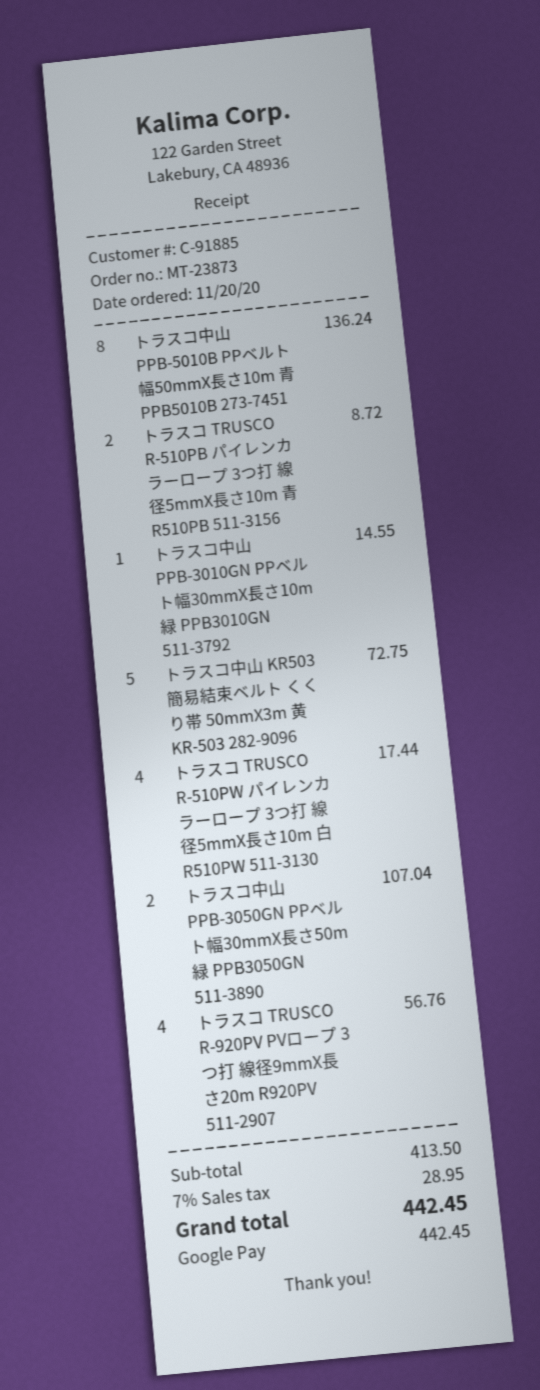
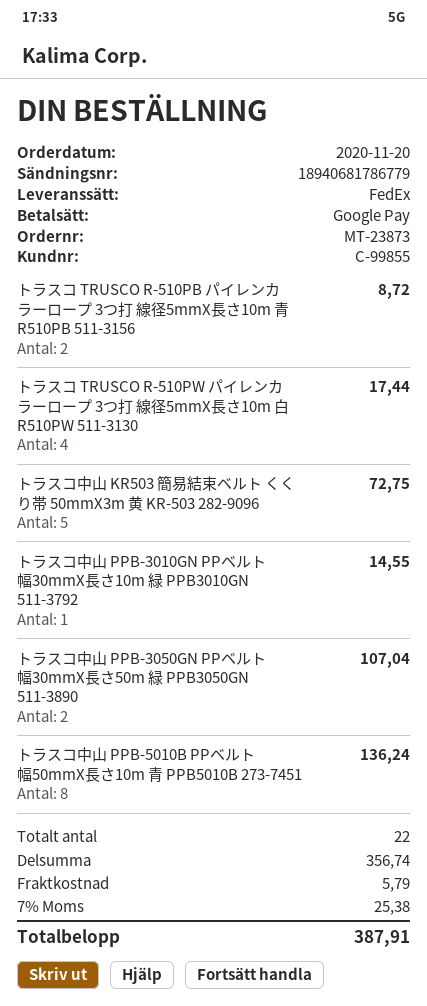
customer number: C-91885 -> C-99855
トラスコ TRUSCO R-920PV PVロープ 3つ打 線径9mmX長さ20m R920PV 511-2907: 4 for 56.76 -> none
subtotal: 413.50 -> 356.74
shipping: none -> 5.79
tax: 7% = 28.95 -> 7% = 25.38
total: 442.45 -> 387.91

